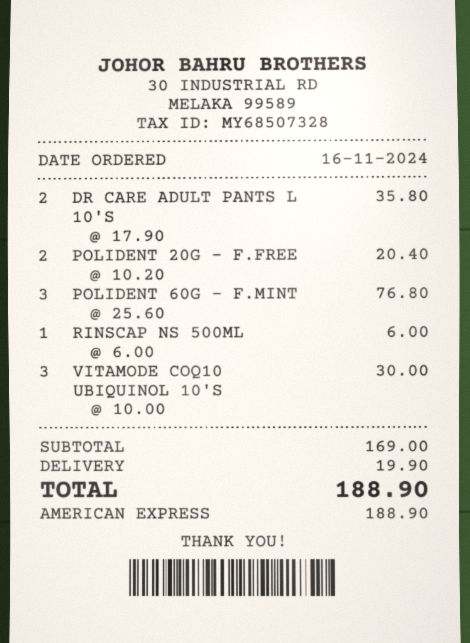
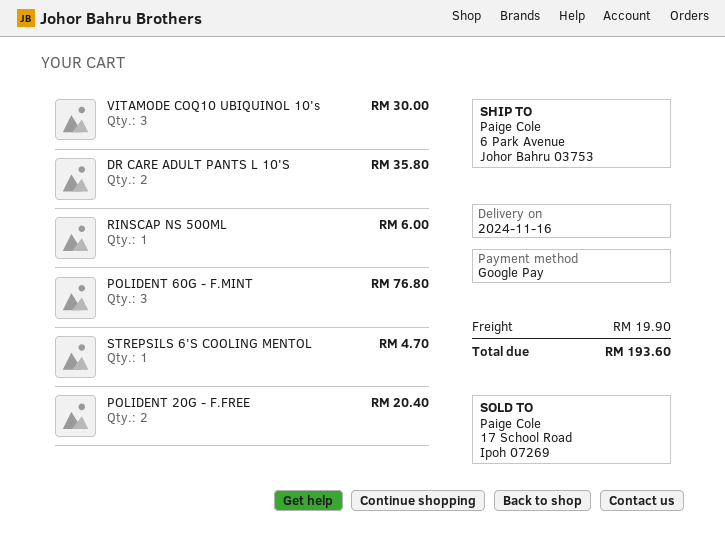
payment method: American Express -> Google Pay
STREPSILS 6'S COOLING MENTOL: none -> 1 for 4.70
total: 188.90 -> 193.60

